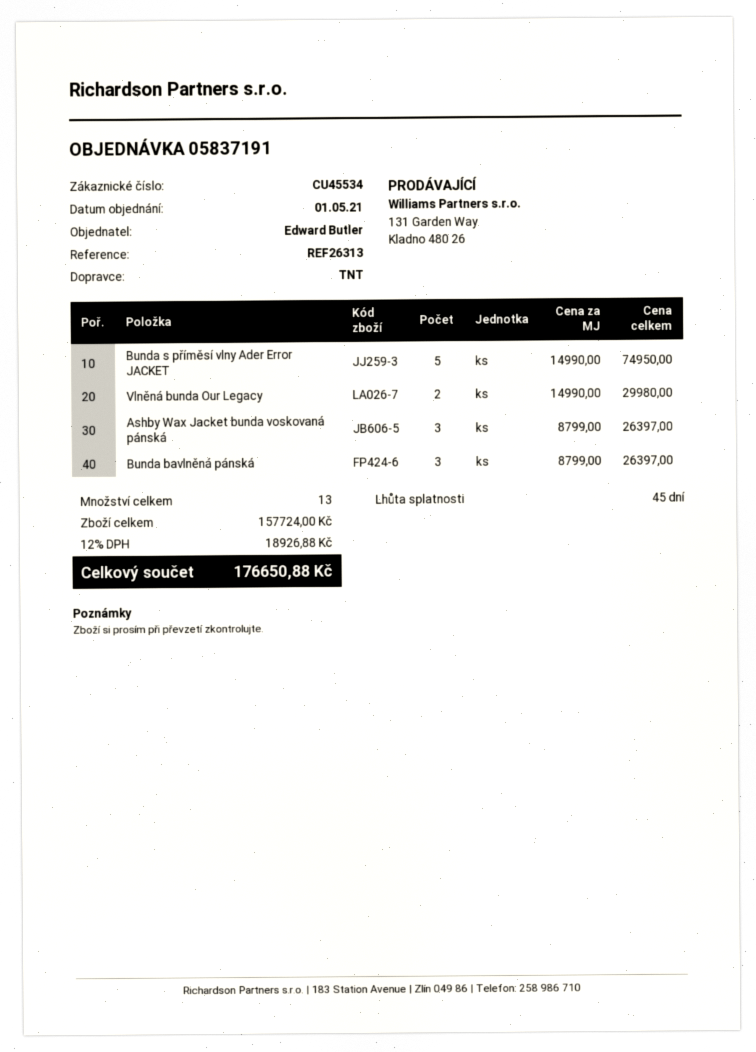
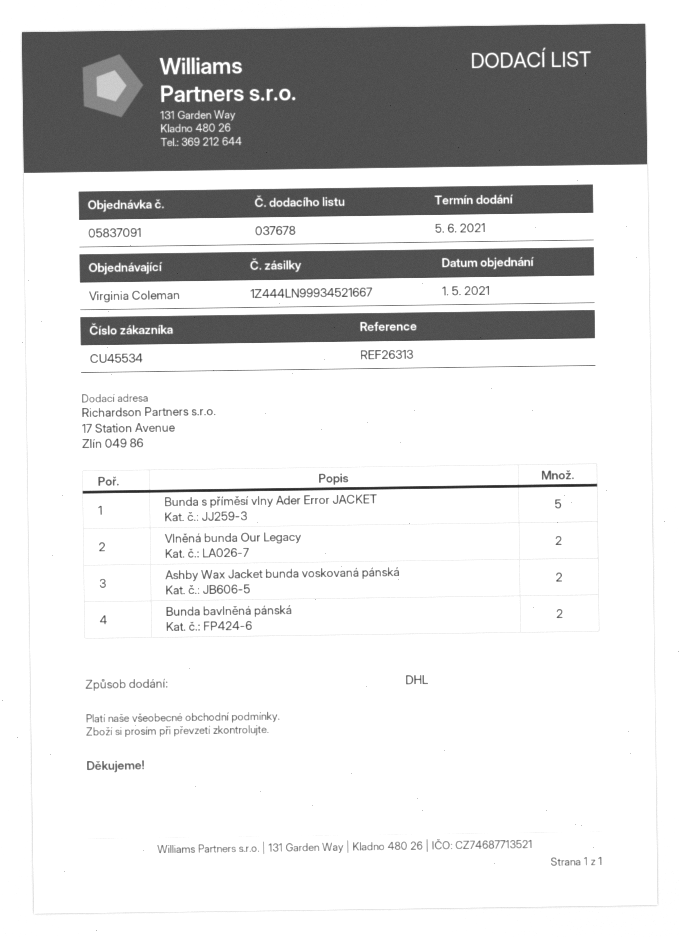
order number: 05837191 -> 05837091
ordered by: Edward Butler -> Virginia Coleman
shipping method: TNT -> DHL
Ashby Wax Jacket bunda voskovaná pánská: 3 -> 2
Bunda bavlněná pánská: 3 -> 2

